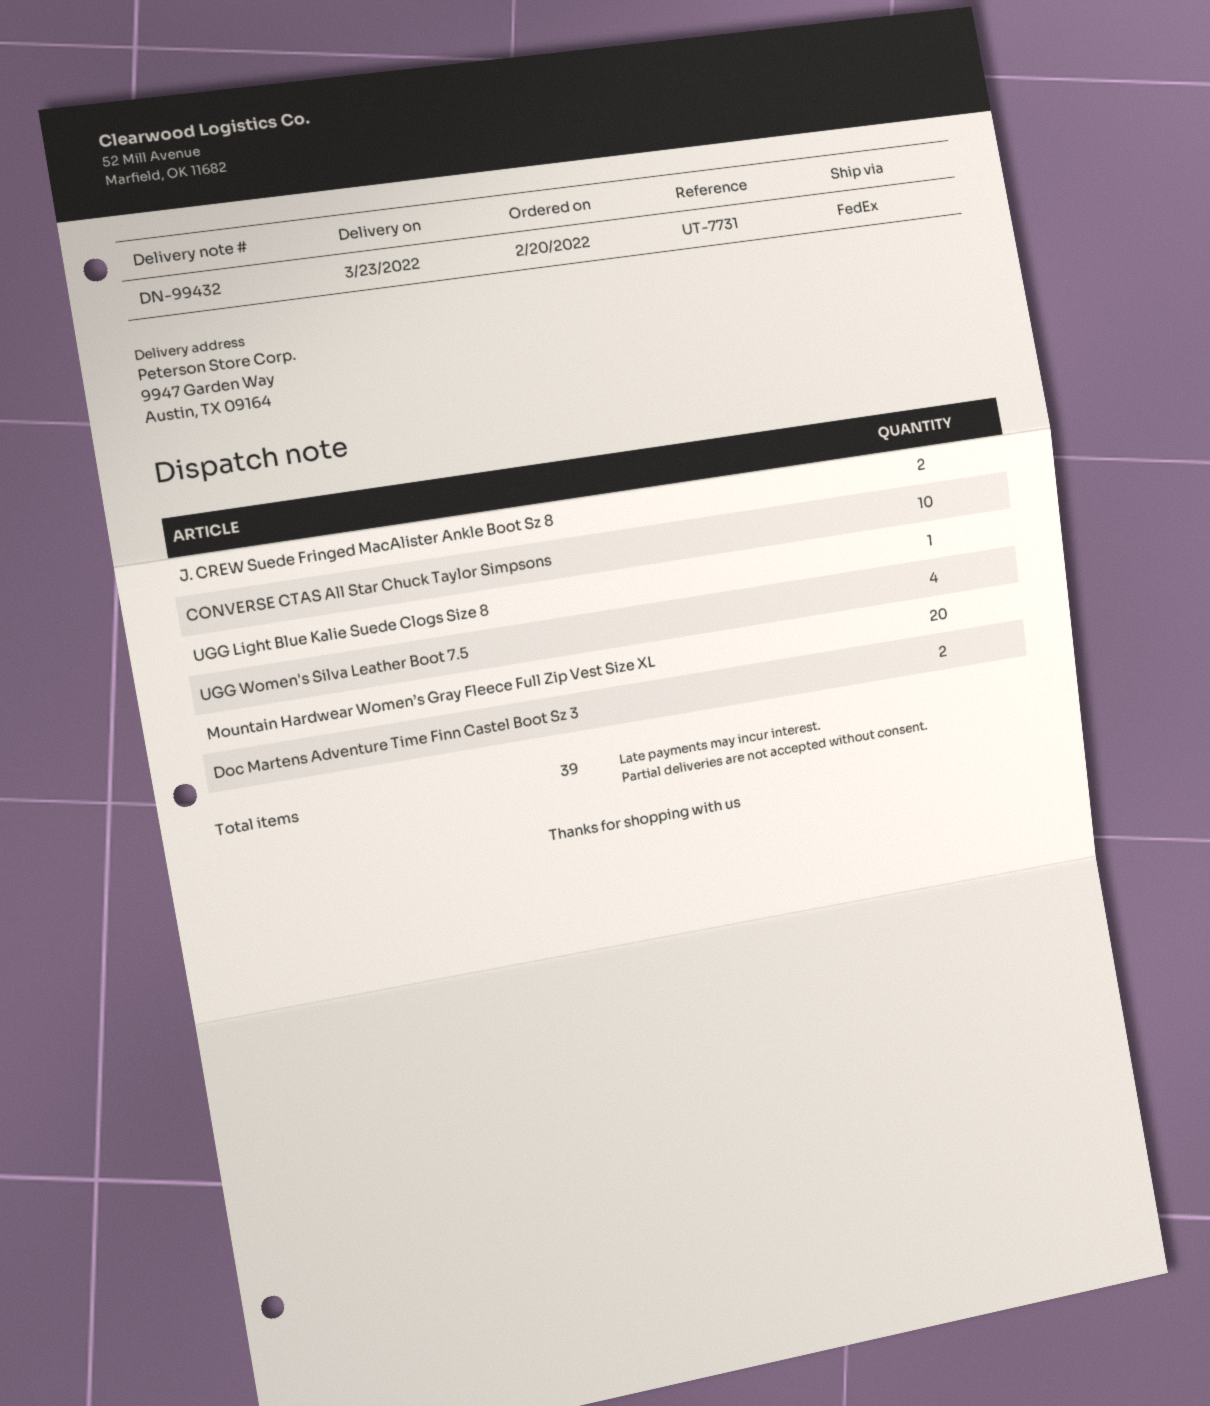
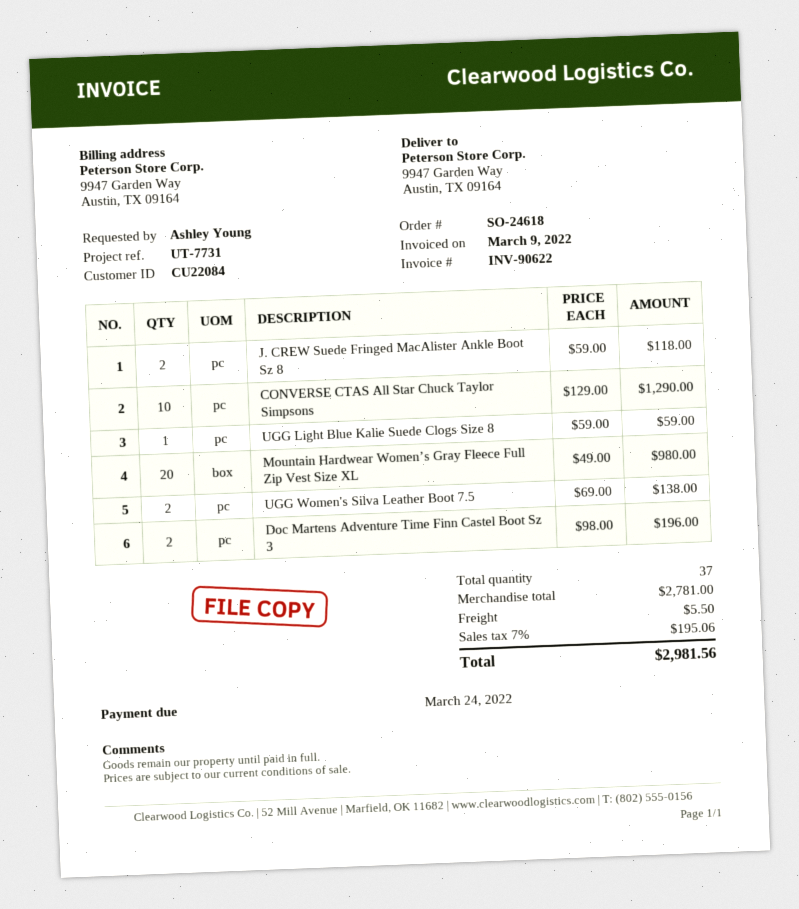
UGG Women's Silva Leather Boot 7.5: 4 -> 2
total quantity: 39 -> 37

